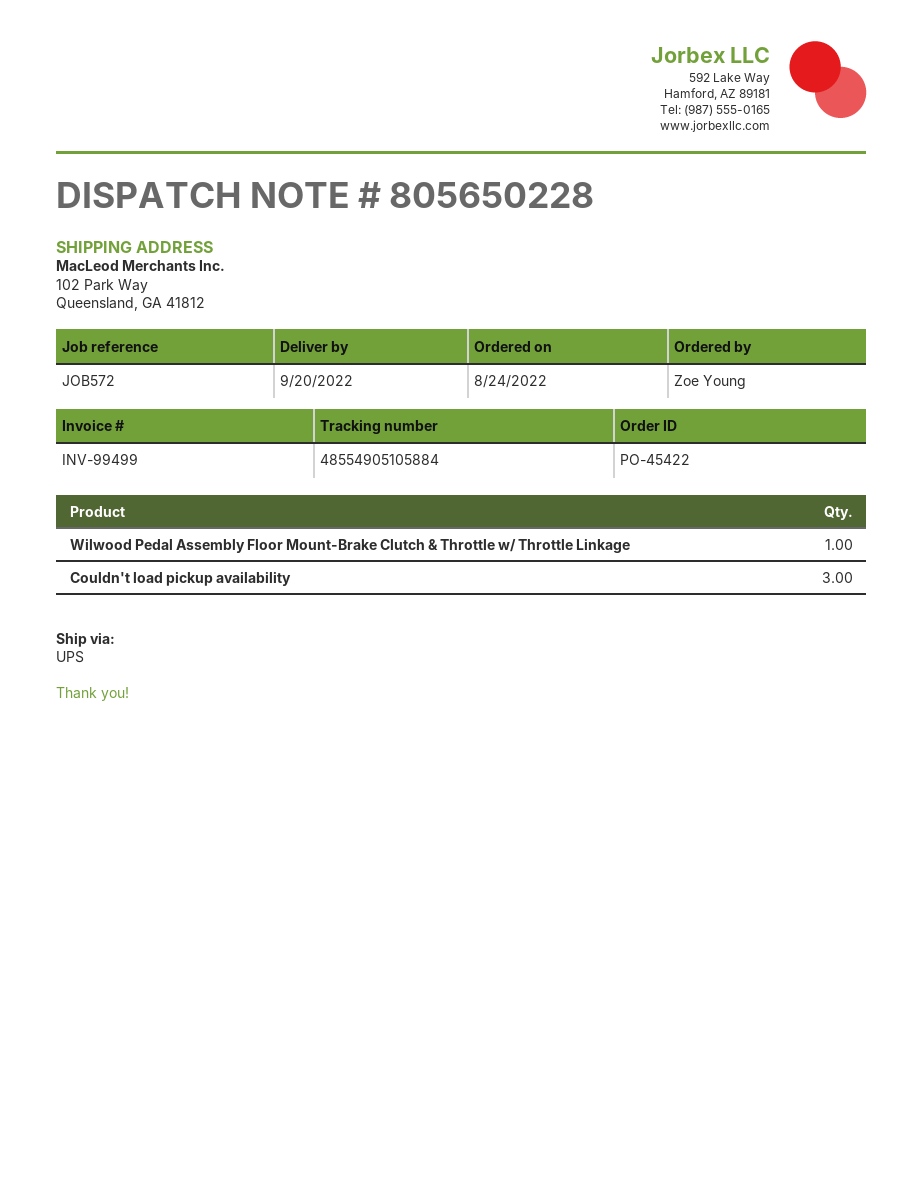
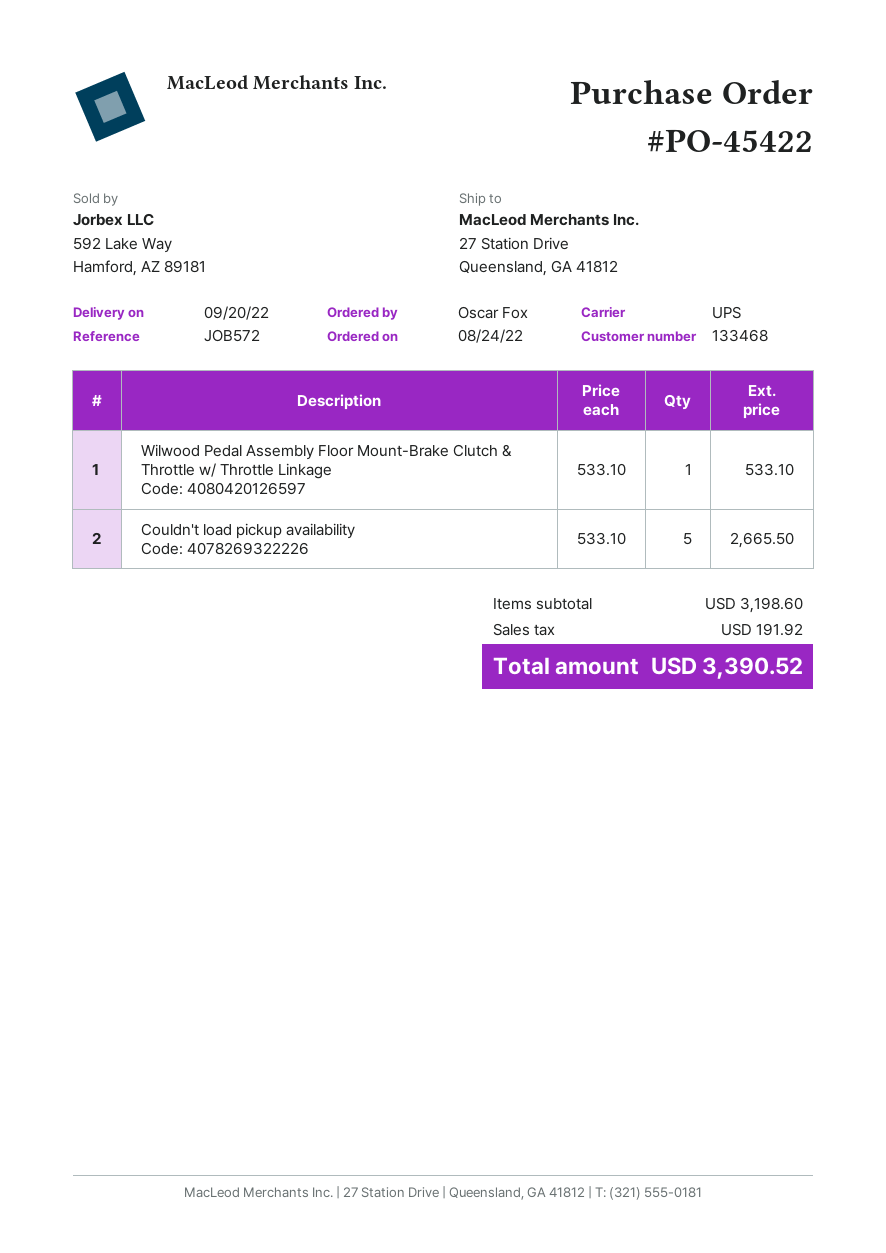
ordered by: Zoe Young -> Oscar Fox
ship to: 102 Park Way, Queensland, GA 41812 -> 27 Station Drive, Queensland, GA 41812
Couldn't load pickup availability: 3 -> 5

